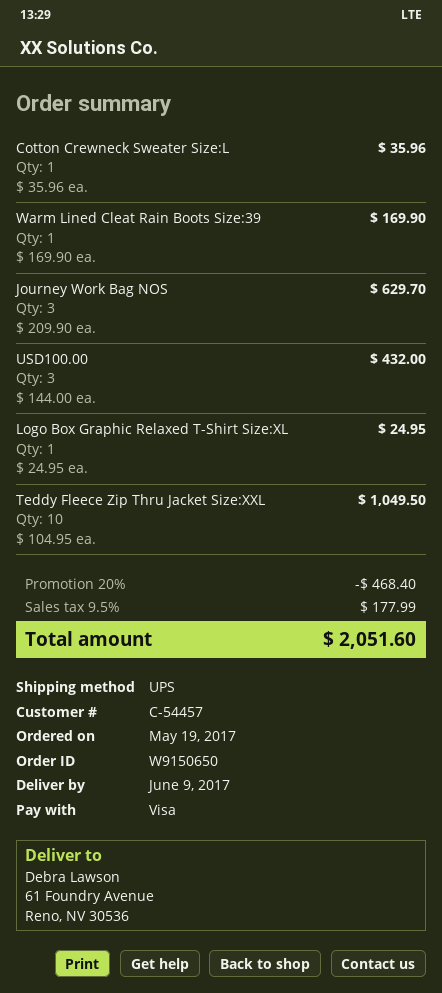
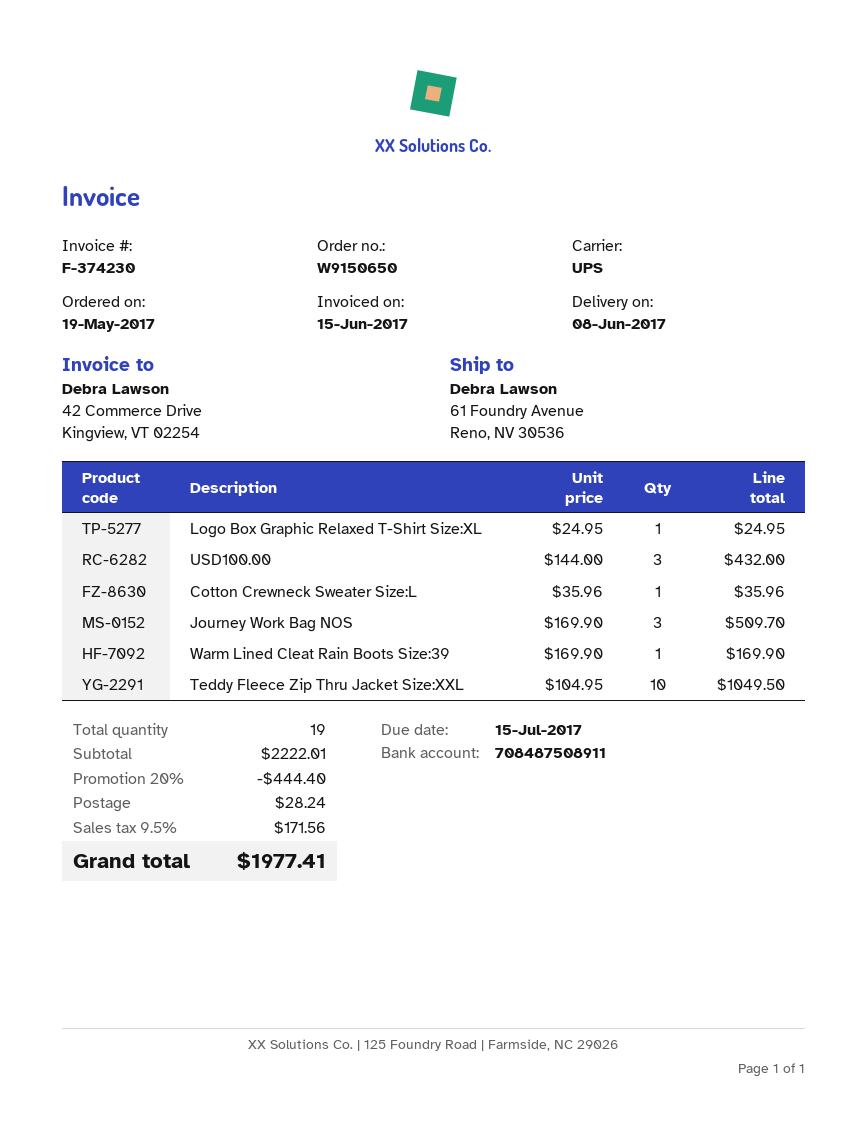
delivery date: 2017-06-09 -> 2017-06-08
Journey Work Bag NOS: 3 x 209.90 = 629.70 -> 3 x 169.90 = 509.70
discount: 20% = 468.40 -> 20% = 444.40
shipping: none -> 28.24
tax: 9.5% = 177.99 -> 9.5% = 171.56
total: 2051.60 -> 1977.41

